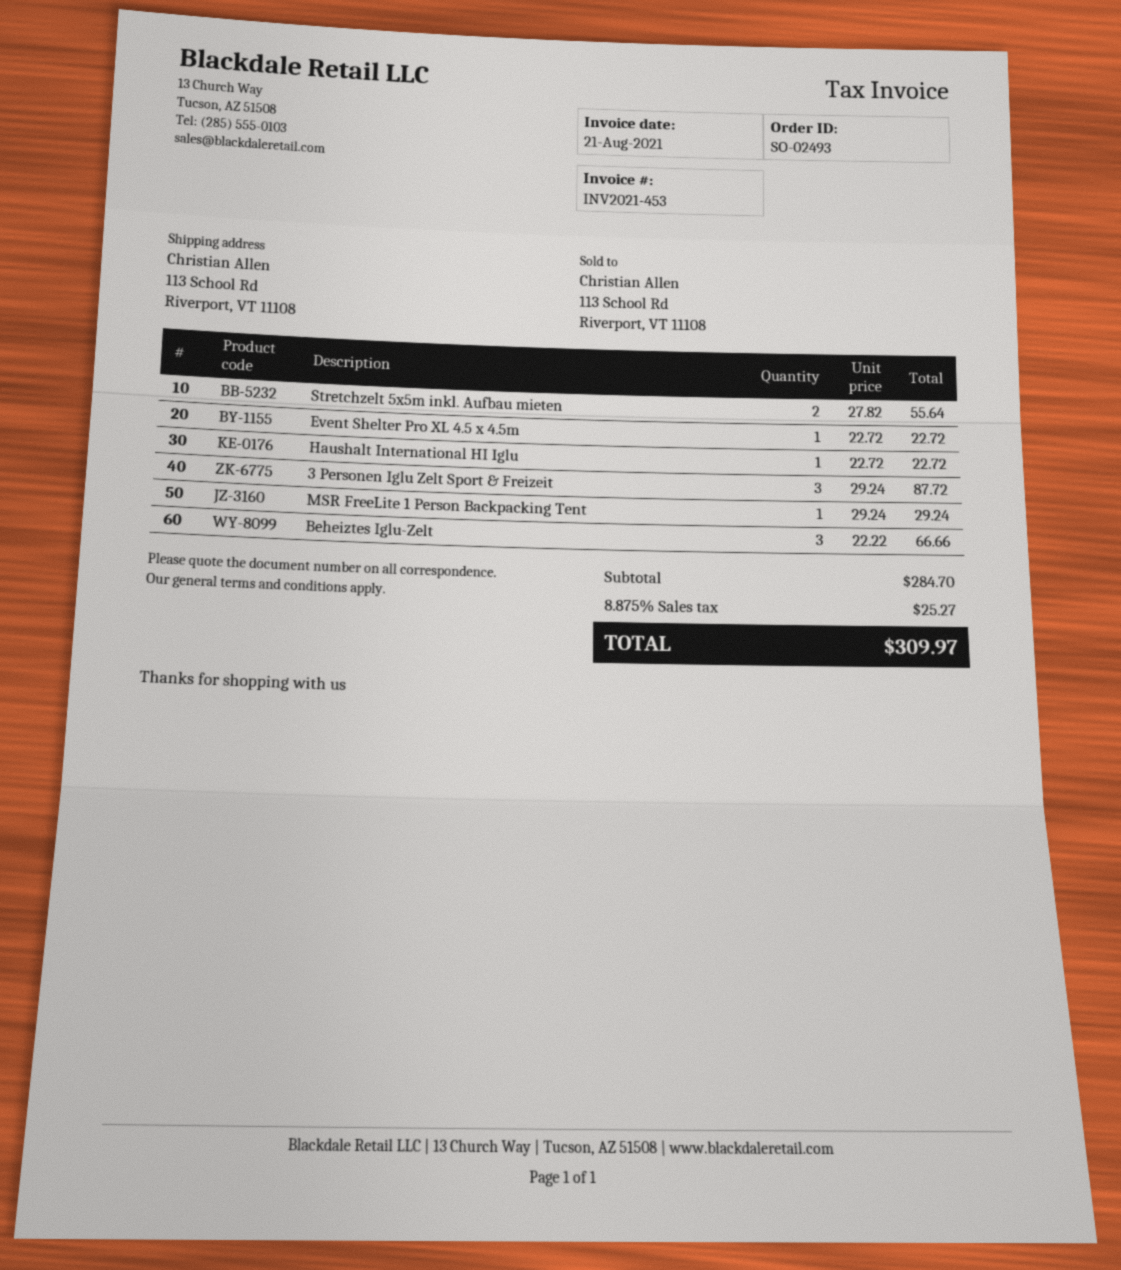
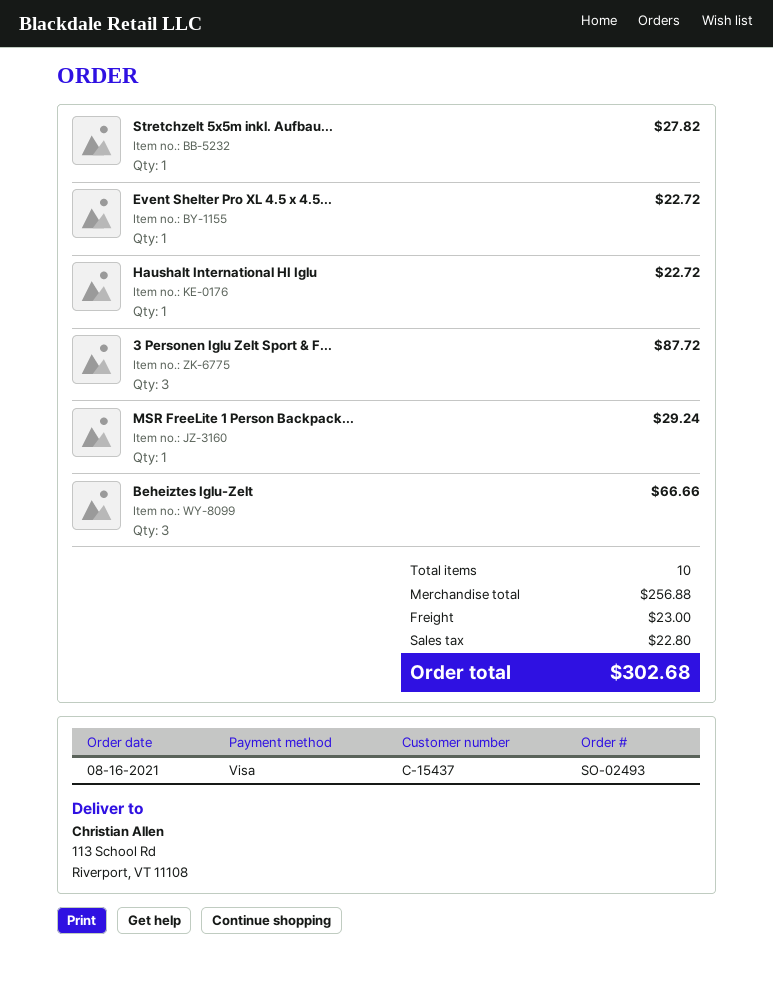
Stretchzelt 5x5m inkl. Aufbau mieten: 2 for 55.64 -> 1 for 27.82
subtotal: 284.70 -> 256.88
shipping: none -> 23.00
tax: 25.27 -> 22.80
total: 309.97 -> 302.68

